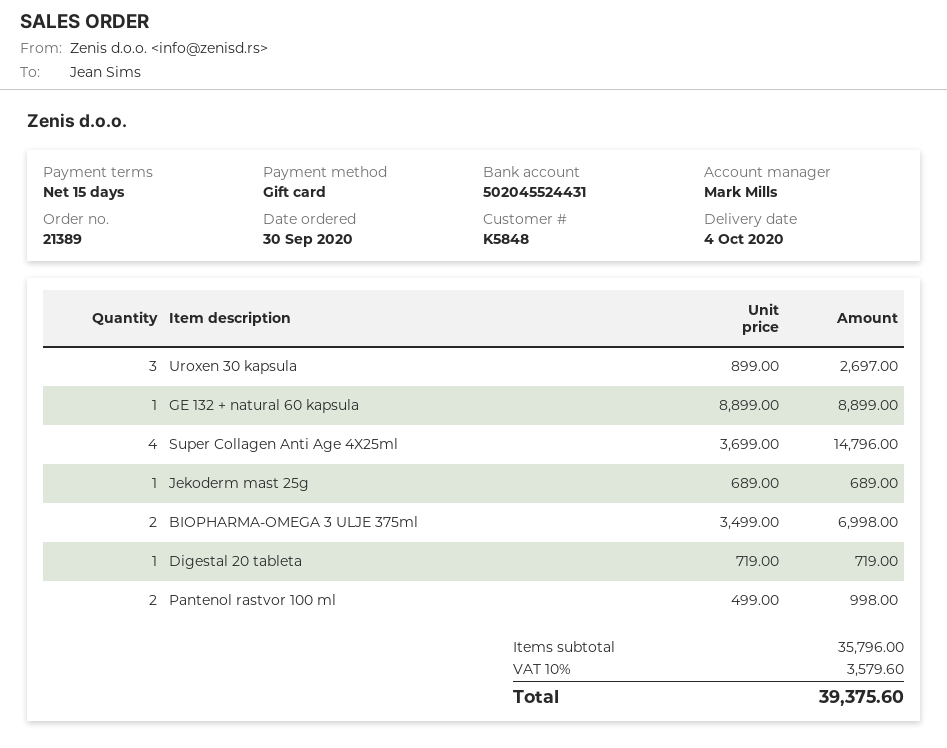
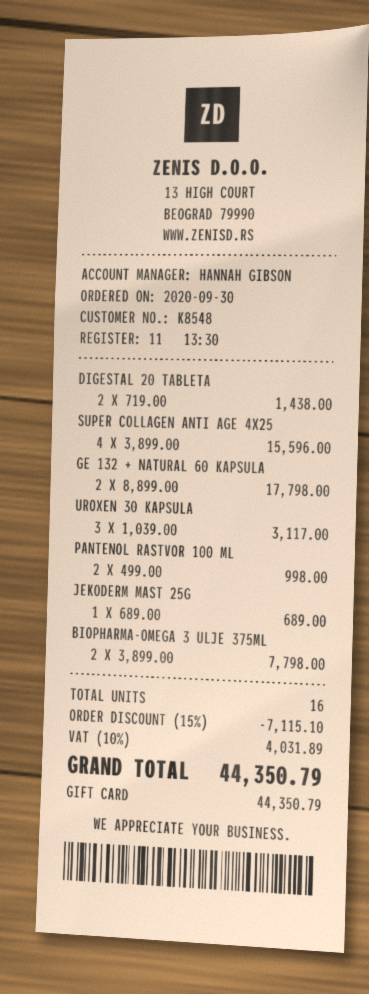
customer number: K5848 -> K8548
sales rep: Mark Mills -> HANNAH GIBSON
Uroxen 30 kapsula: 3 x 899.00 = 2697.00 -> 3 x 1039.00 = 3117.00
GE 132 + natural 60 kapsula: 1 x 8899.00 = 8899.00 -> 2 x 8899.00 = 17798.00
Super Collagen Anti Age 4X25ml: 4 x 3699.00 = 14796.00 -> 4 x 3899.00 = 15596.00
BIOPHARMA-OMEGA 3 ULJE 375ml: 2 x 3499.00 = 6998.00 -> 2 x 3899.00 = 7798.00
Digestal 20 tableta: 1 x 719.00 = 719.00 -> 2 x 719.00 = 1438.00
discount: none -> 15% = 7115.10
tax: 10% = 3579.60 -> 10% = 4031.89
total: 39375.60 -> 44350.79

